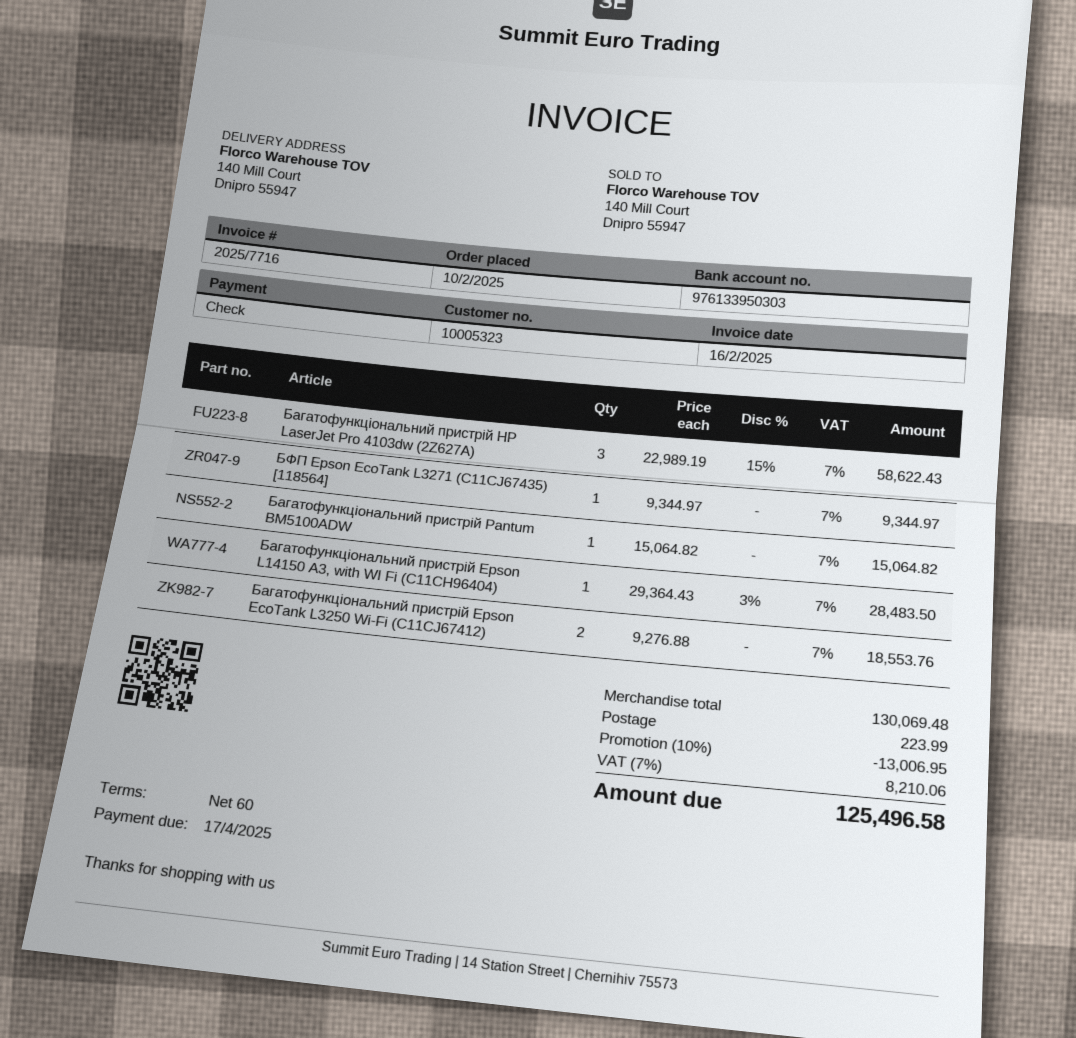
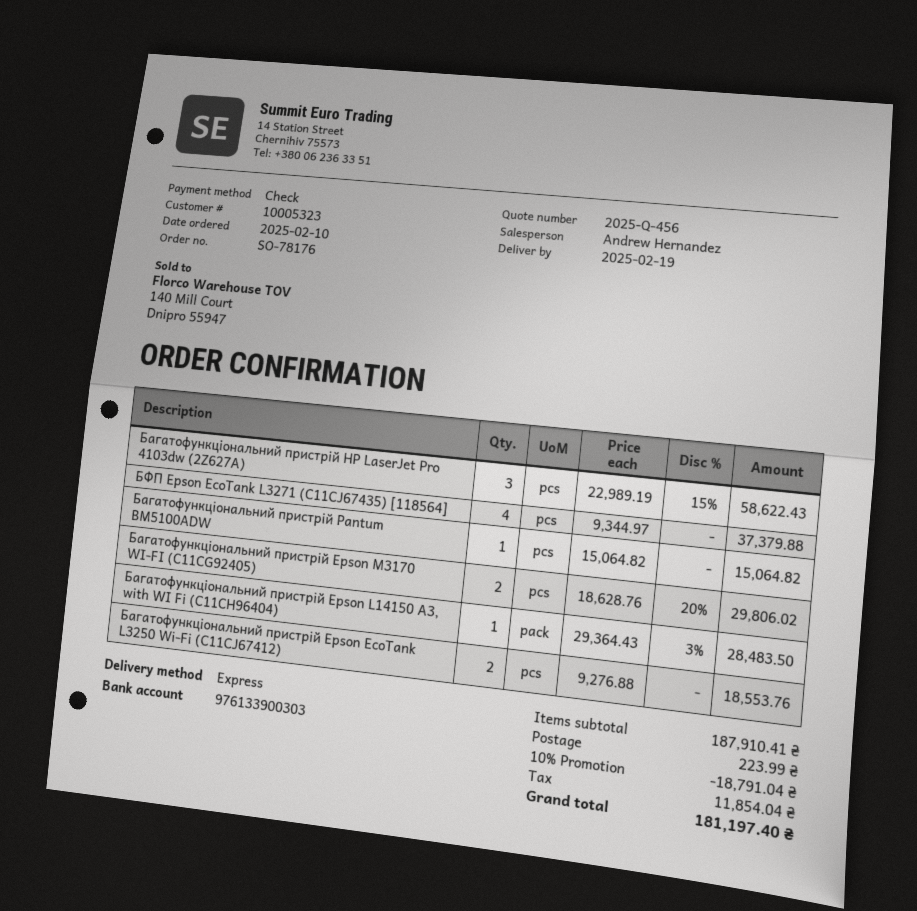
bank account: 976133950303 -> 976133900303
БФП Epson EcoTank L3271 (C11CJ67435) [118564]: 1 x 9344.97 = 9344.97 -> 4 x 9344.97 = 37379.88
Багатофункціональний пристрій Epson M3170 WI-FI (C11CG92405): none -> 2 x 18628.76 - 20% = 29806.02
subtotal: 130069.48 -> 187910.41
discount: 10% = 13006.95 -> 10% = 18791.04
tax: 8210.06 -> 11854.04
total: 125496.58 -> 181197.40

